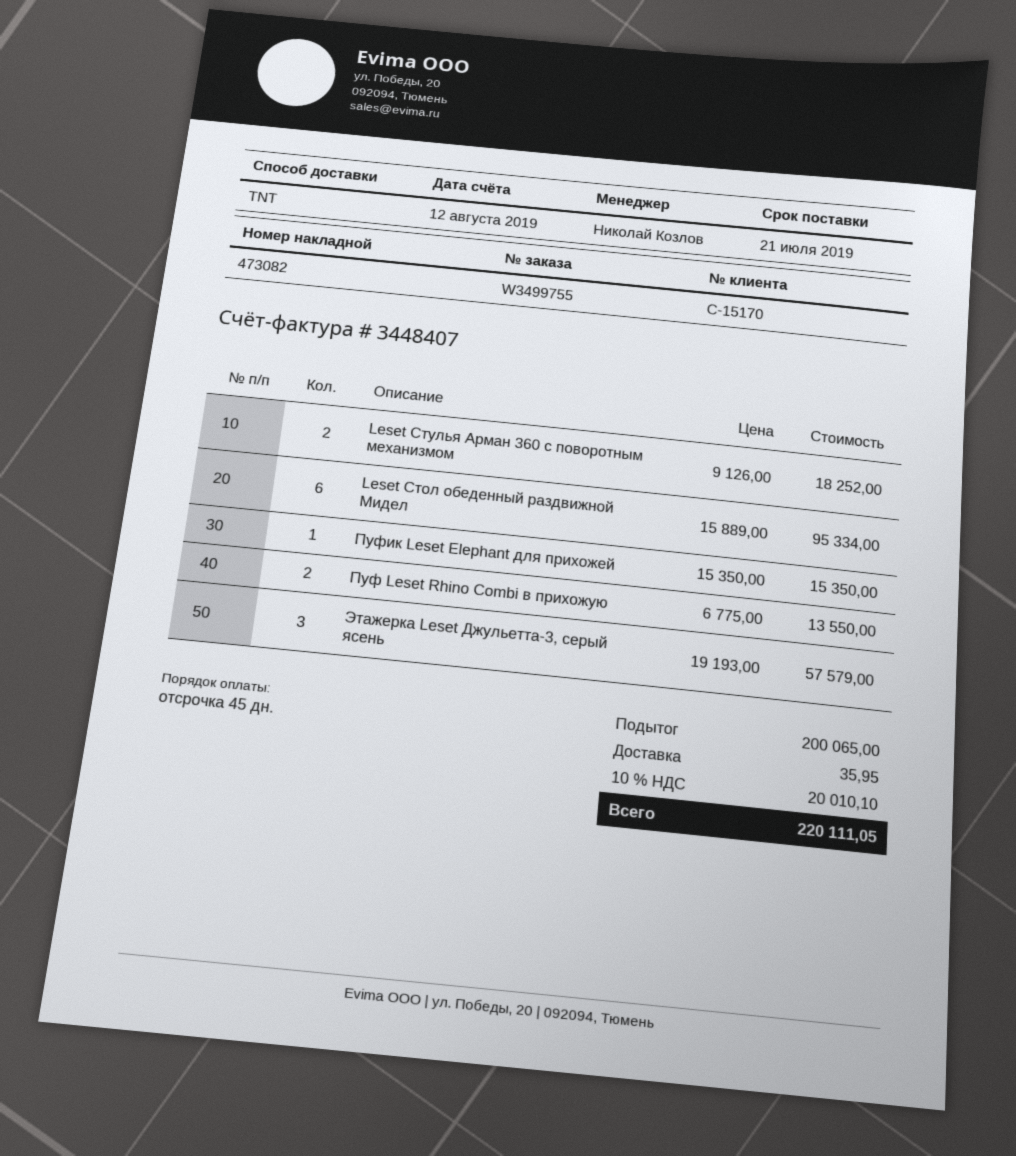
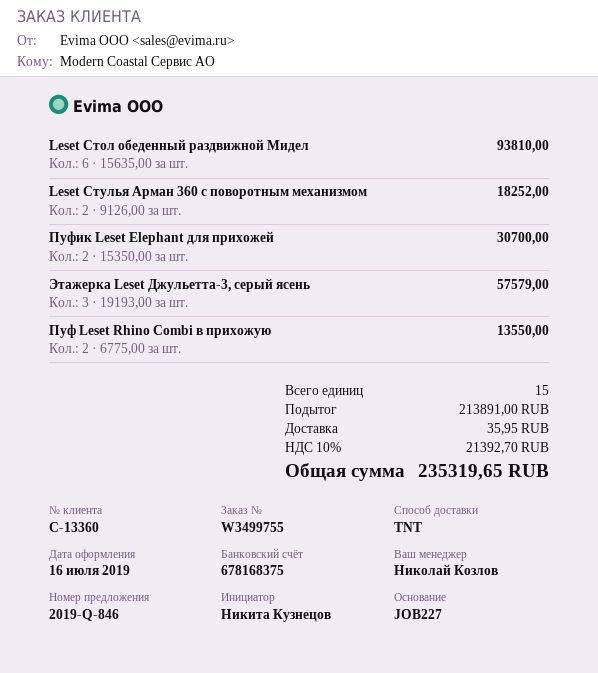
customer number: C-15170 -> C-13360
Leset Стол обеденный раздвижной Мидел: 6 x 15889.00 = 95334.00 -> 6 x 15635.00 = 93810.00
Пуфик Leset Elephant для прихожей: 1 x 15350.00 = 15350.00 -> 2 x 15350.00 = 30700.00
subtotal: 200065.00 -> 213891.00
tax: 10% = 20010.10 -> 10% = 21392.70
total: 220111.05 -> 235319.65

